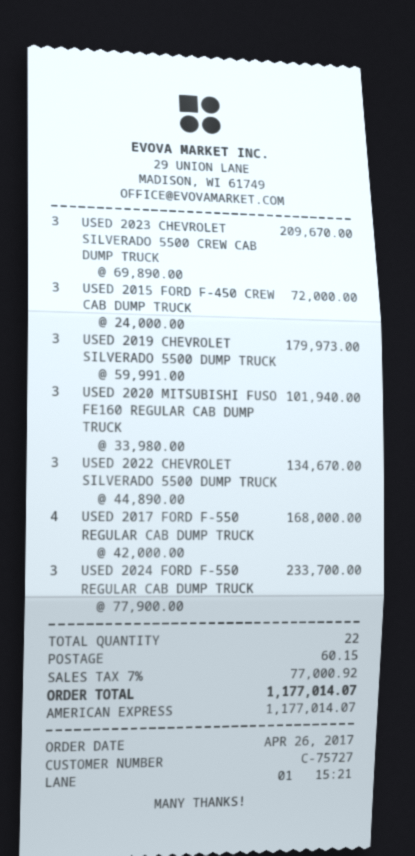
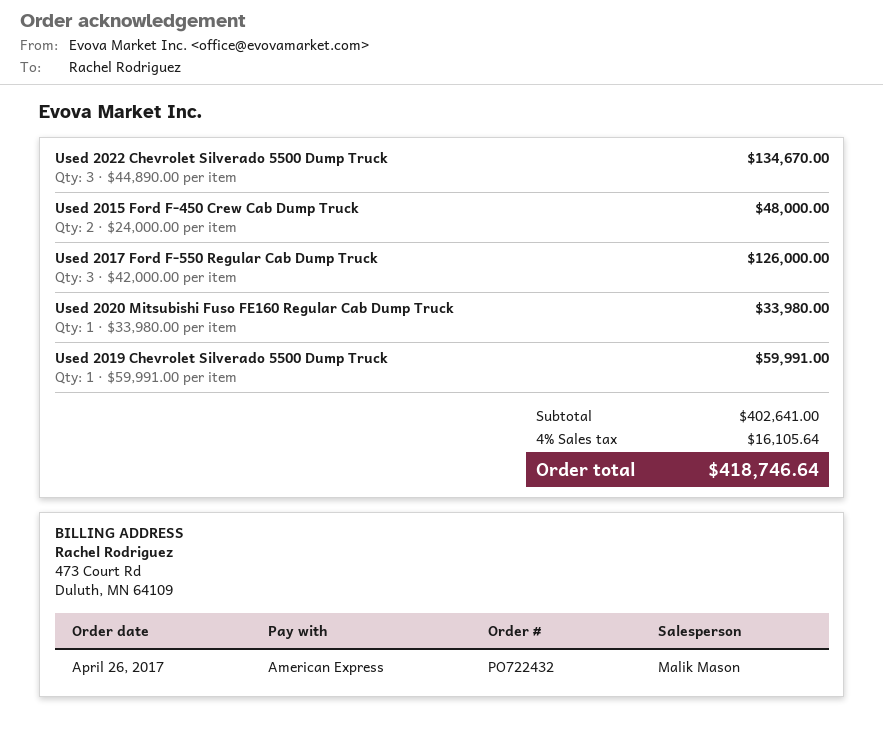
USED 2023 CHEVROLET SILVERADO 5500 CREW CAB DUMP TRUCK: 3 x 69890.00 = 209670.00 -> none
USED 2015 FORD F-450 CREW CAB DUMP TRUCK: 3 x 24000.00 = 72000.00 -> 2 x 24000.00 = 48000.00
USED 2019 CHEVROLET SILVERADO 5500 DUMP TRUCK: 3 x 59991.00 = 179973.00 -> 1 x 59991.00 = 59991.00
USED 2020 MITSUBISHI FUSO FE160 REGULAR CAB DUMP TRUCK: 3 x 33980.00 = 101940.00 -> 1 x 33980.00 = 33980.00
USED 2017 FORD F-550 REGULAR CAB DUMP TRUCK: 4 x 42000.00 = 168000.00 -> 3 x 42000.00 = 126000.00
USED 2024 FORD F-550 REGULAR CAB DUMP TRUCK: 3 x 77900.00 = 233700.00 -> none
shipping: 60.15 -> none
tax: 7% = 77000.92 -> 4% = 16105.64
total: 1177014.07 -> 418746.64

